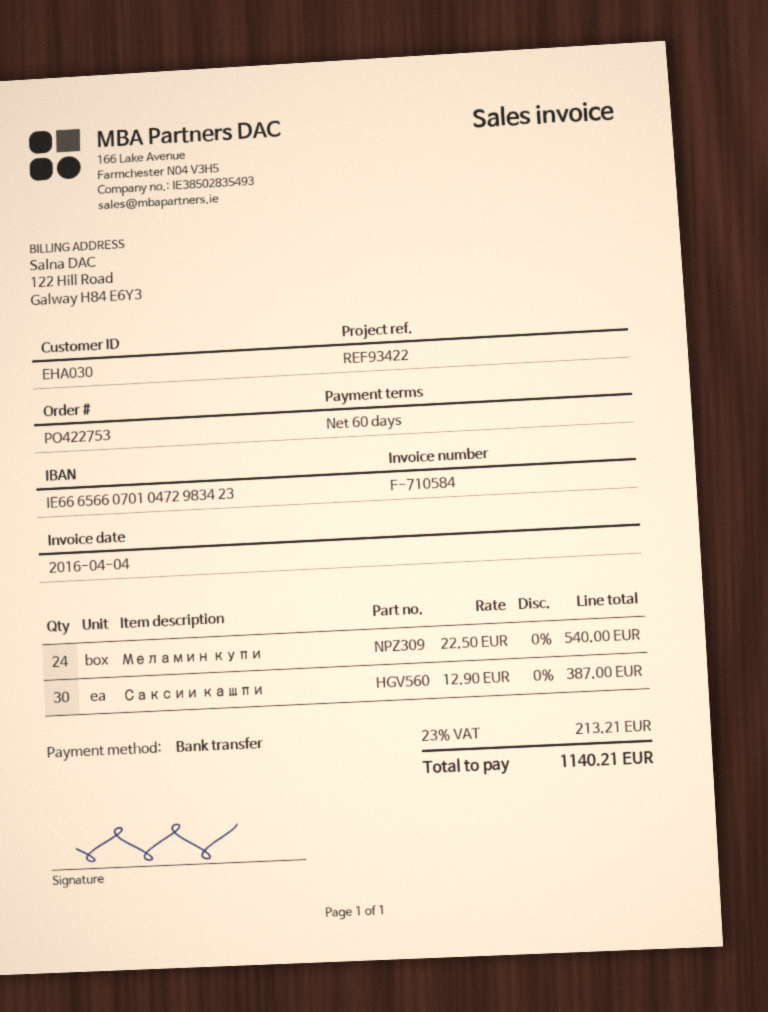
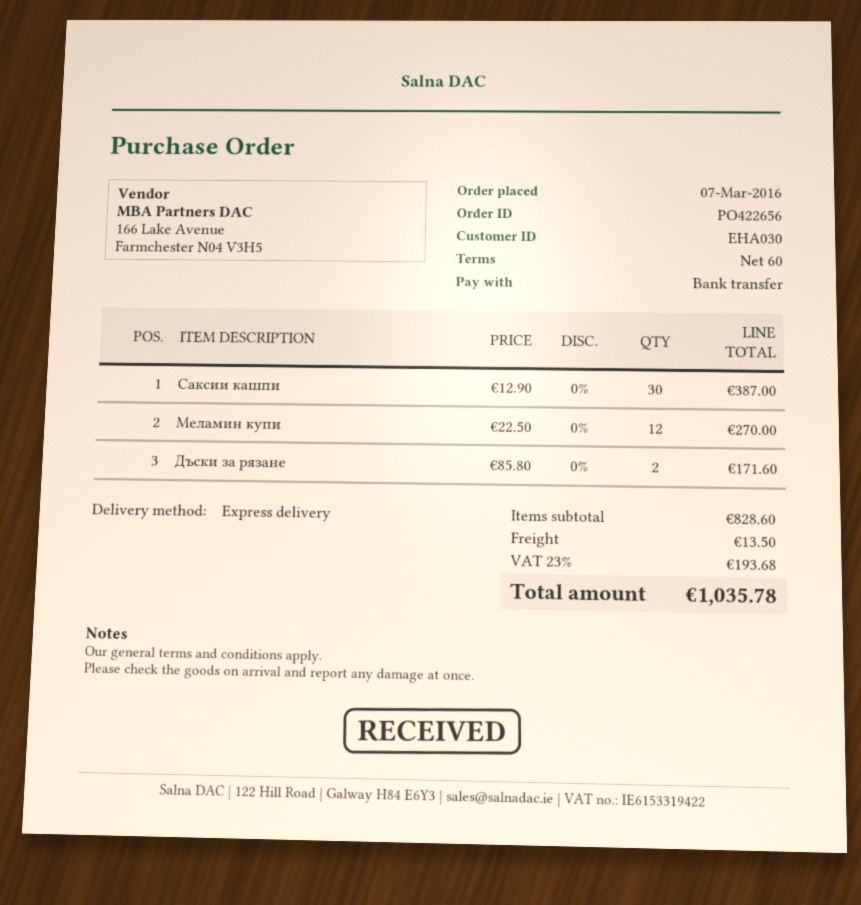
order number: PO422753 -> PO422656
Меламин купи: 24 x 22.50 = 540.00 -> 12 x 22.50 = 270.00
Дъски за рязане: none -> 2 x 85.80 = 171.60
shipping: none -> 13.50
tax: 23% = 213.21 -> 23% = 193.68
total: 1140.21 -> 1035.78

